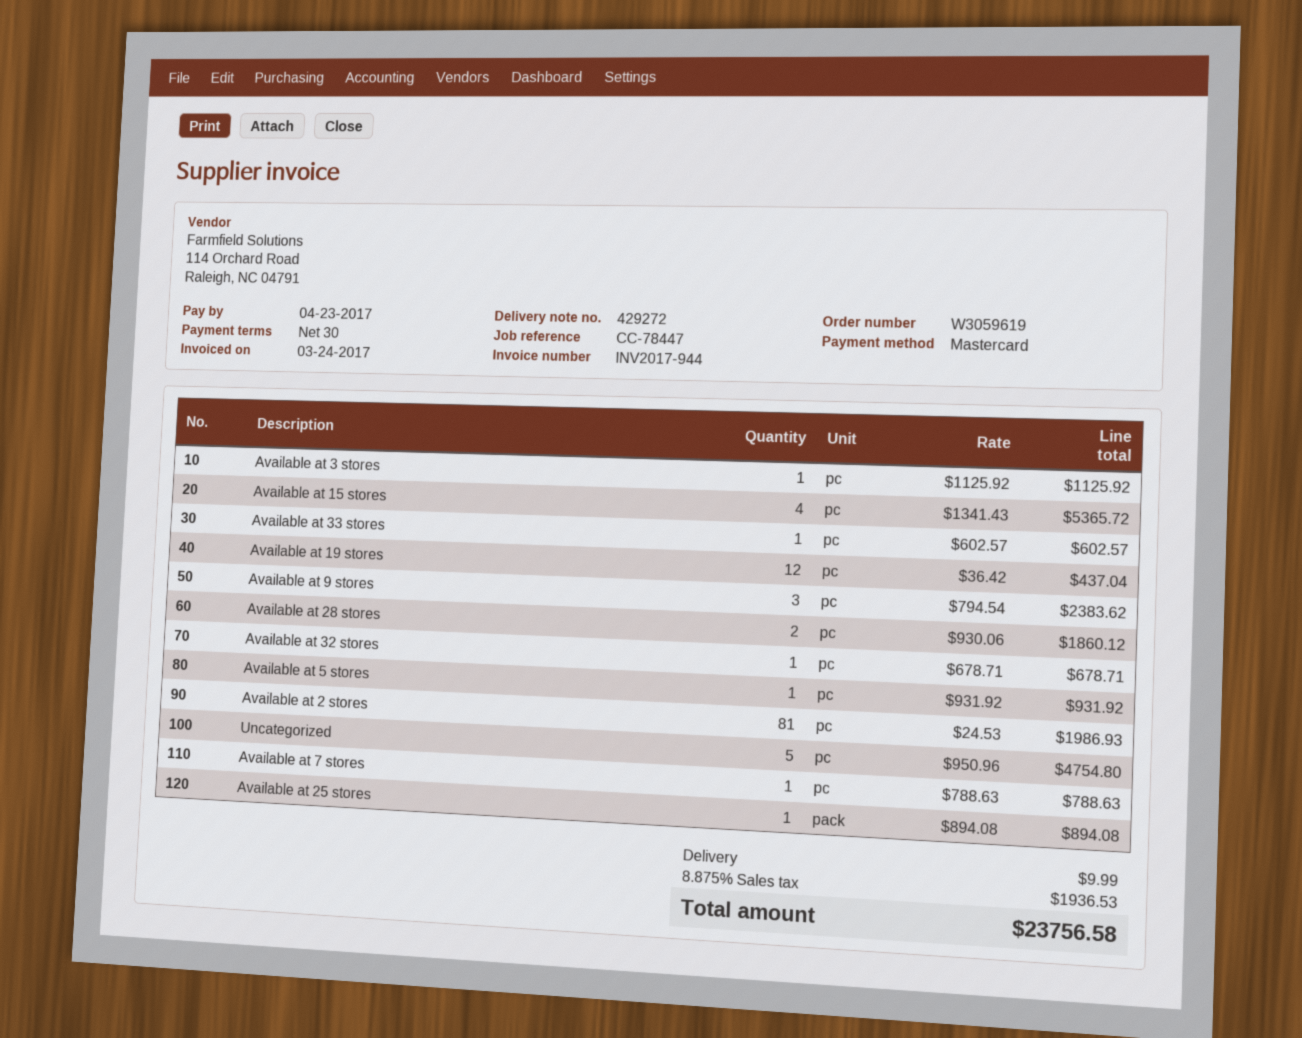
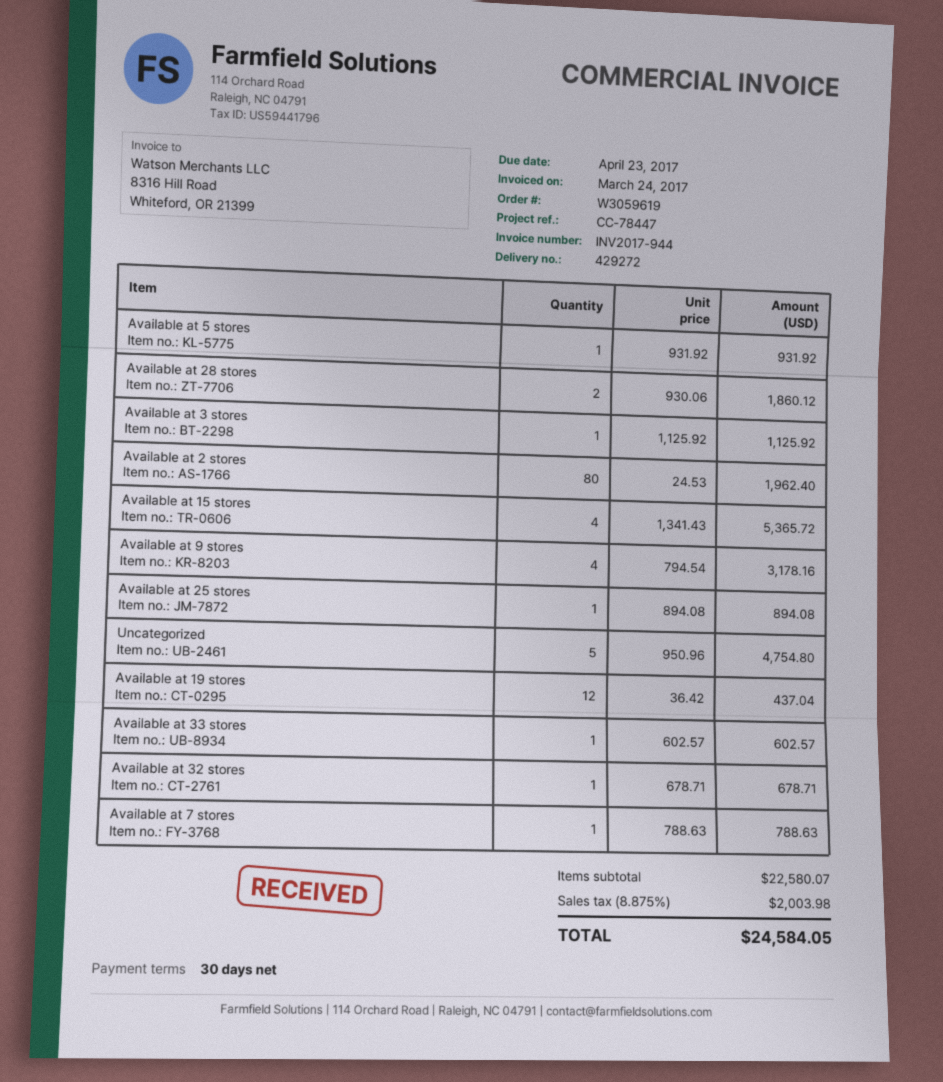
Available at 9 stores: 3 x 794.54 = 2383.62 -> 4 x 794.54 = 3178.16
Available at 2 stores: 81 x 24.53 = 1986.93 -> 80 x 24.53 = 1962.40
shipping: 9.99 -> none
tax: 8.875% = 1936.53 -> 8.875% = 2003.98
total: 23756.58 -> 24584.05

